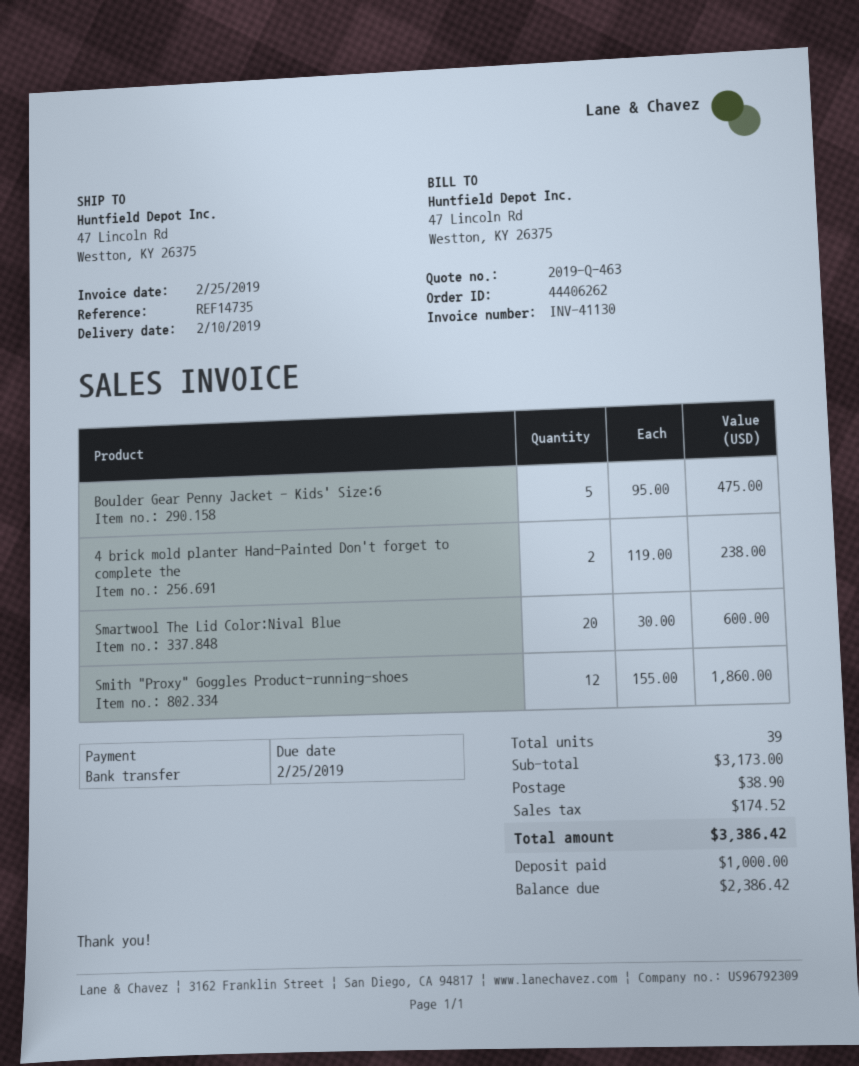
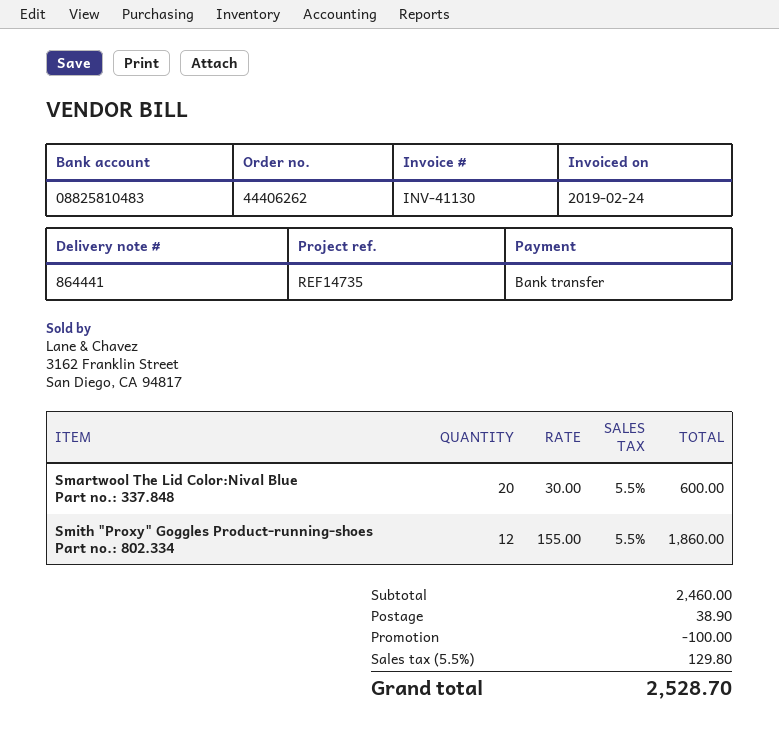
invoice date: 2019-02-25 -> 2019-02-24
Boulder Gear Penny Jacket - Kids' Size:6: 5 x 95.00 = 475.00 -> none
4 brick mold planter Hand-Painted Don't forget to complete the: 2 x 119.00 = 238.00 -> none
subtotal: 3173.00 -> 2460.00
discount: none -> 100.00
tax: 174.52 -> 129.80
total: 3386.42 -> 2528.70

